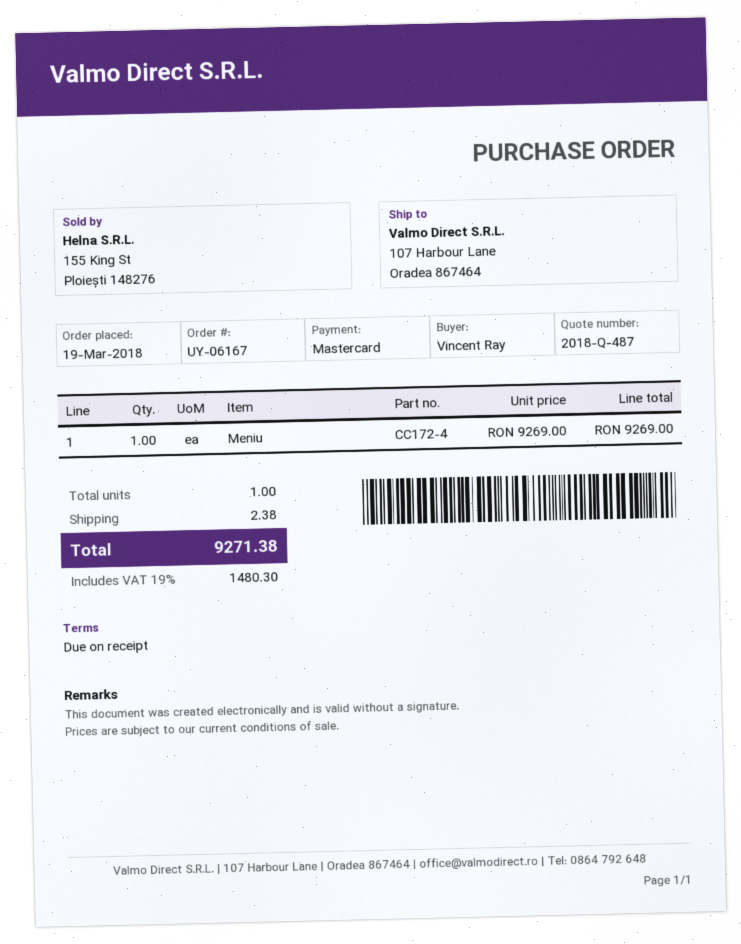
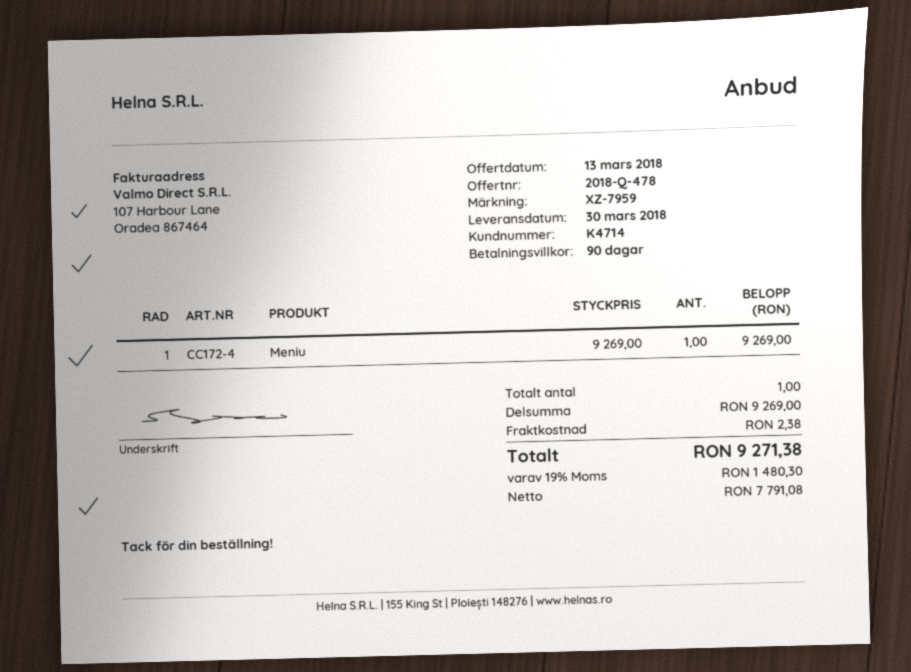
quote number: 2018-Q-487 -> 2018-Q-478
payment terms: on receipt -> 90 days

